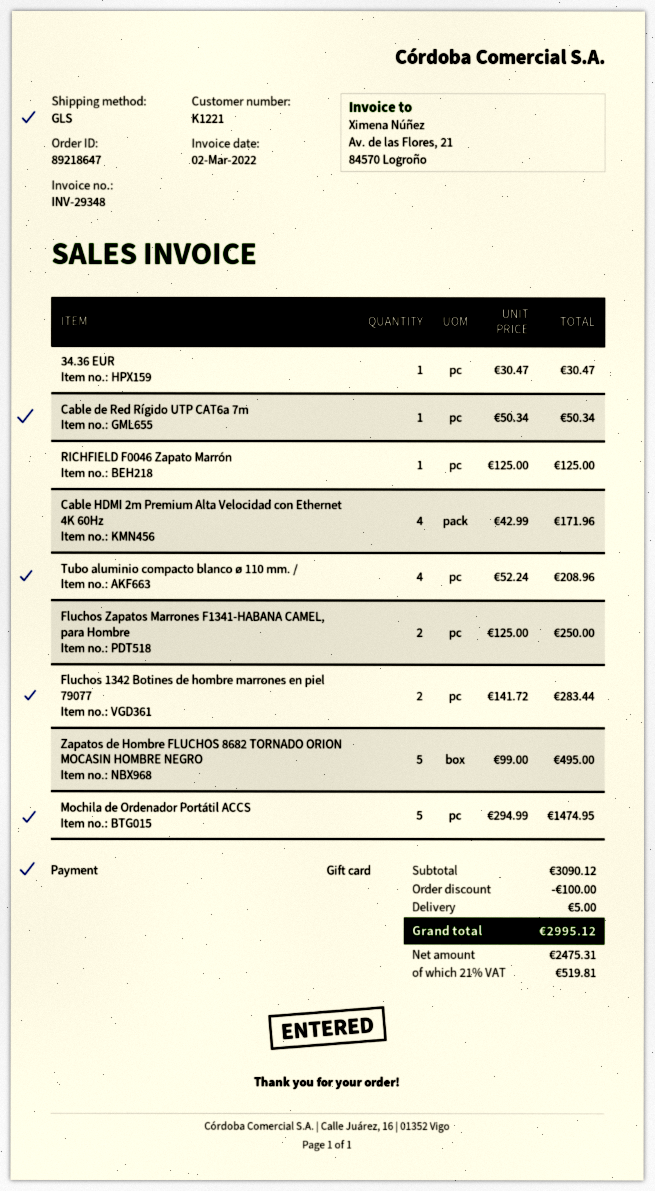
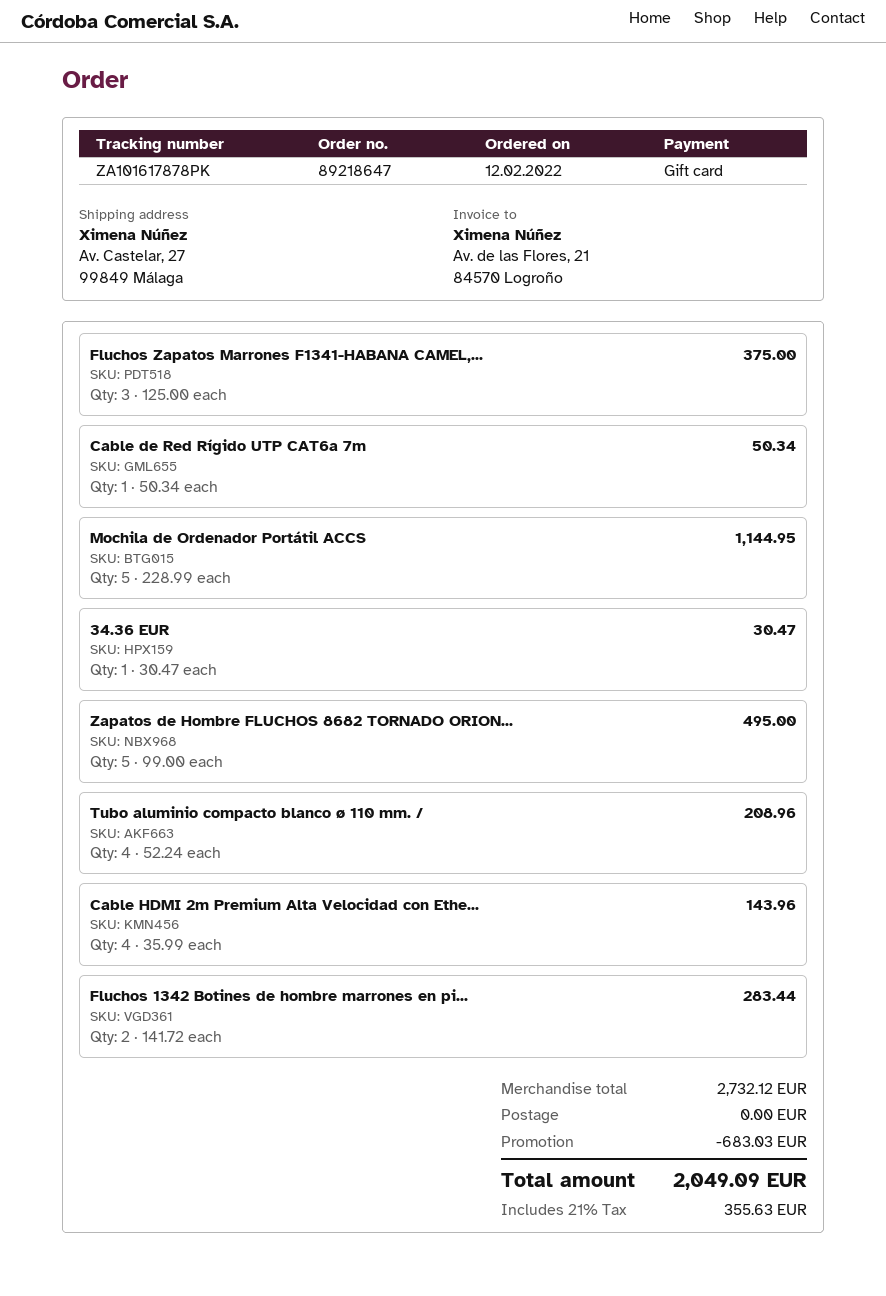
RICHFIELD F0046 Zapato Marrón: 1 x 125.00 = 125.00 -> none
Cable HDMI 2m Premium Alta Velocidad con Ethernet 4K 60Hz: 4 x 42.99 = 171.96 -> 4 x 35.99 = 143.96
Fluchos Zapatos Marrones F1341-HABANA CAMEL, para Hombre: 2 x 125.00 = 250.00 -> 3 x 125.00 = 375.00
Mochila de Ordenador Portátil ACCS: 5 x 294.99 = 1474.95 -> 5 x 228.99 = 1144.95
subtotal: 3090.12 -> 2732.12
discount: 100.00 -> 683.03
shipping: 5.00 -> 0.00
tax: 21% = 519.81 -> 21% = 355.63
total: 2995.12 -> 2049.09

